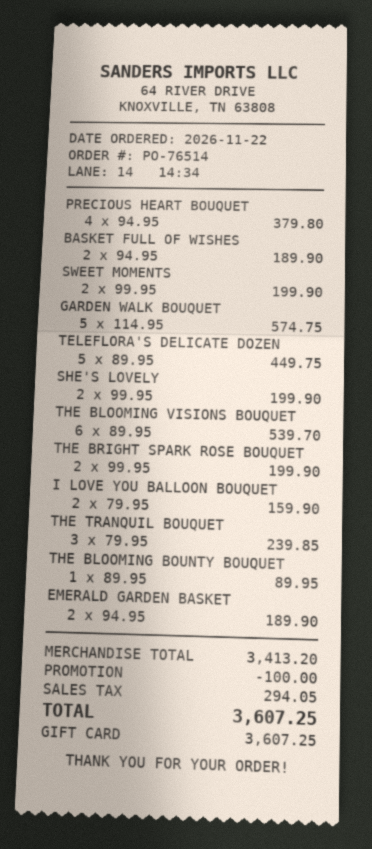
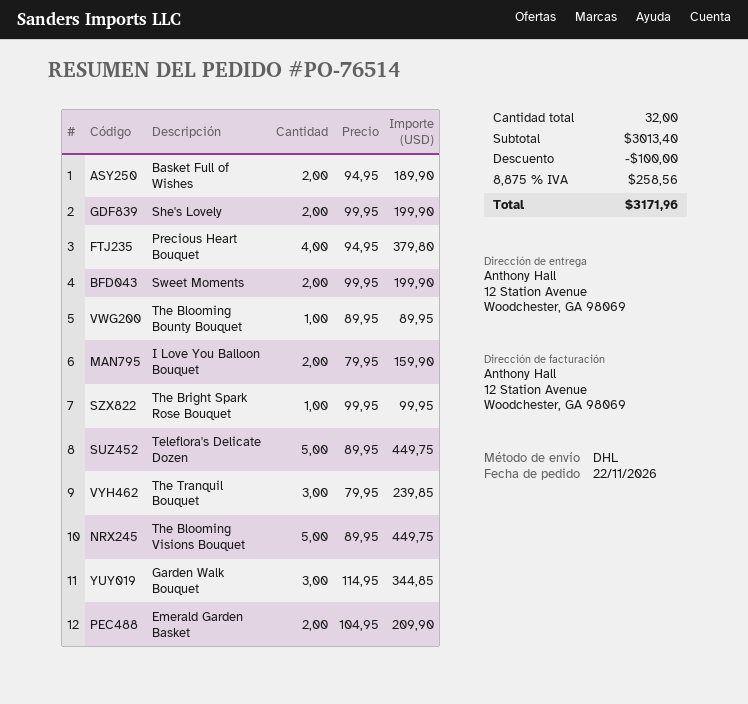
GARDEN WALK BOUQUET: 5 x 114.95 = 574.75 -> 3 x 114.95 = 344.85
THE BLOOMING VISIONS BOUQUET: 6 x 89.95 = 539.70 -> 5 x 89.95 = 449.75
THE BRIGHT SPARK ROSE BOUQUET: 2 x 99.95 = 199.90 -> 1 x 99.95 = 99.95
EMERALD GARDEN BASKET: 2 x 94.95 = 189.90 -> 2 x 104.95 = 209.90
subtotal: 3413.20 -> 3013.40
tax: 294.05 -> 258.56
total: 3607.25 -> 3171.96

